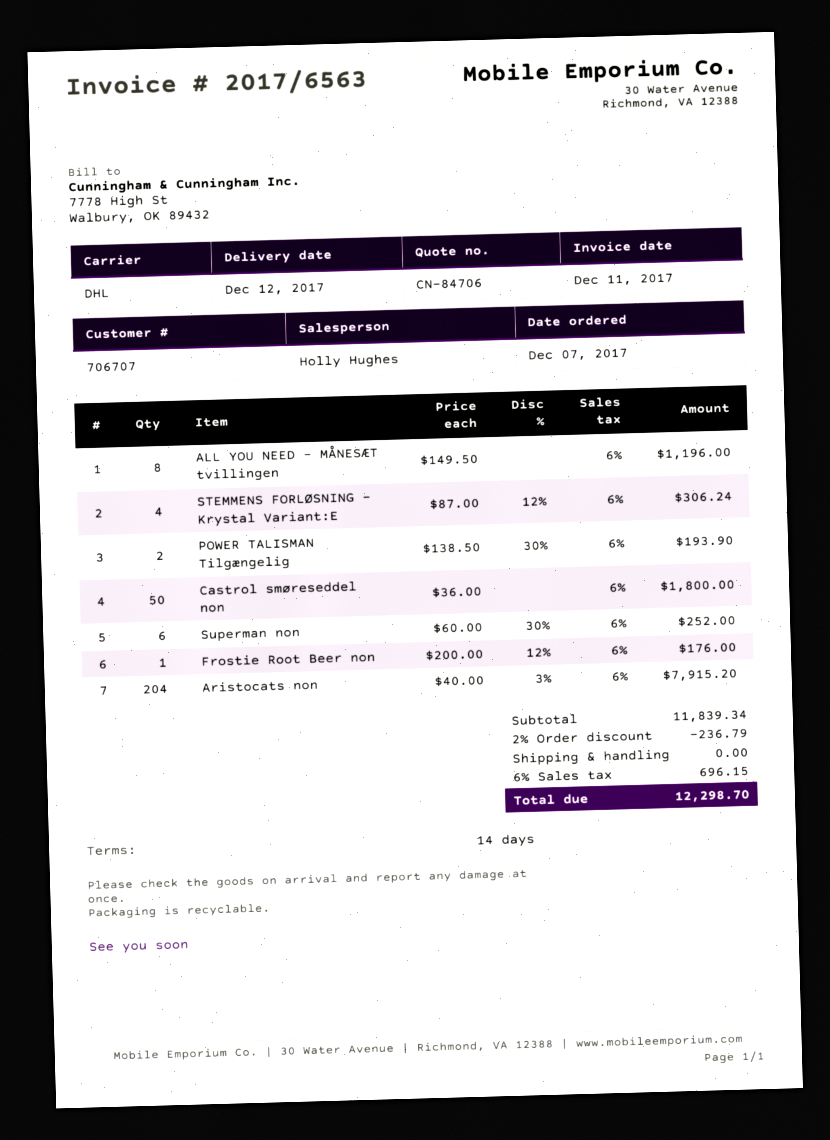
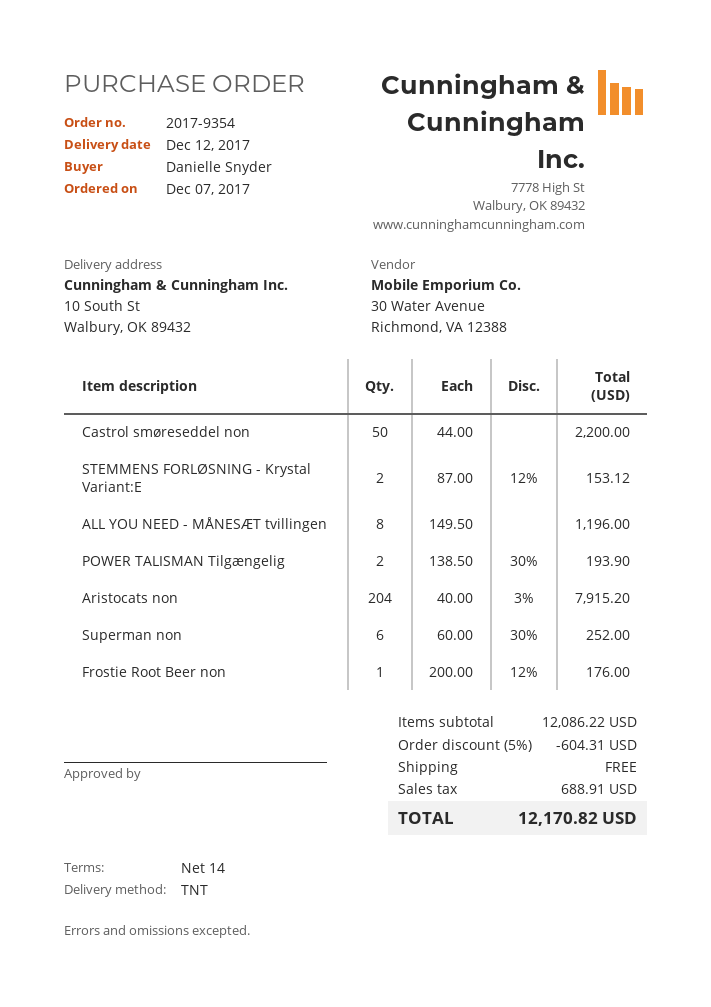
shipping method: DHL -> TNT
STEMMENS FORLØSNING - Krystal Variant:E: 4 x 87.00 - 12% = 306.24 -> 2 x 87.00 - 12% = 153.12
Castrol smøreseddel non: 50 x 36.00 = 1800.00 -> 50 x 44.00 = 2200.00
subtotal: 11839.34 -> 12086.22
discount: 2% = 236.79 -> 5% = 604.31
tax: 696.15 -> 688.91
total: 12298.70 -> 12170.82

